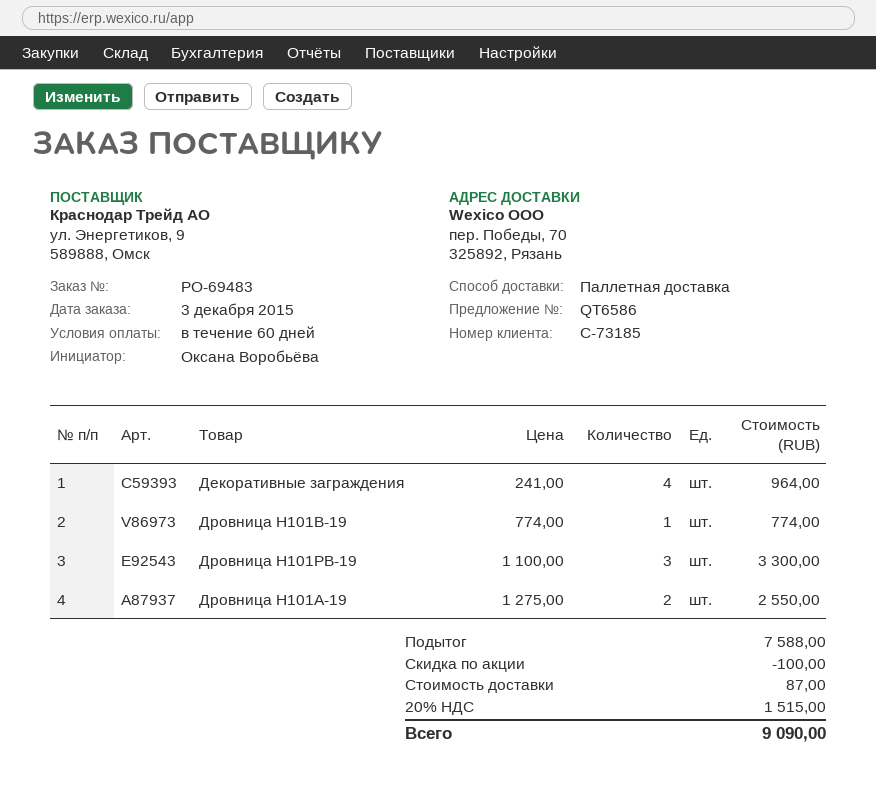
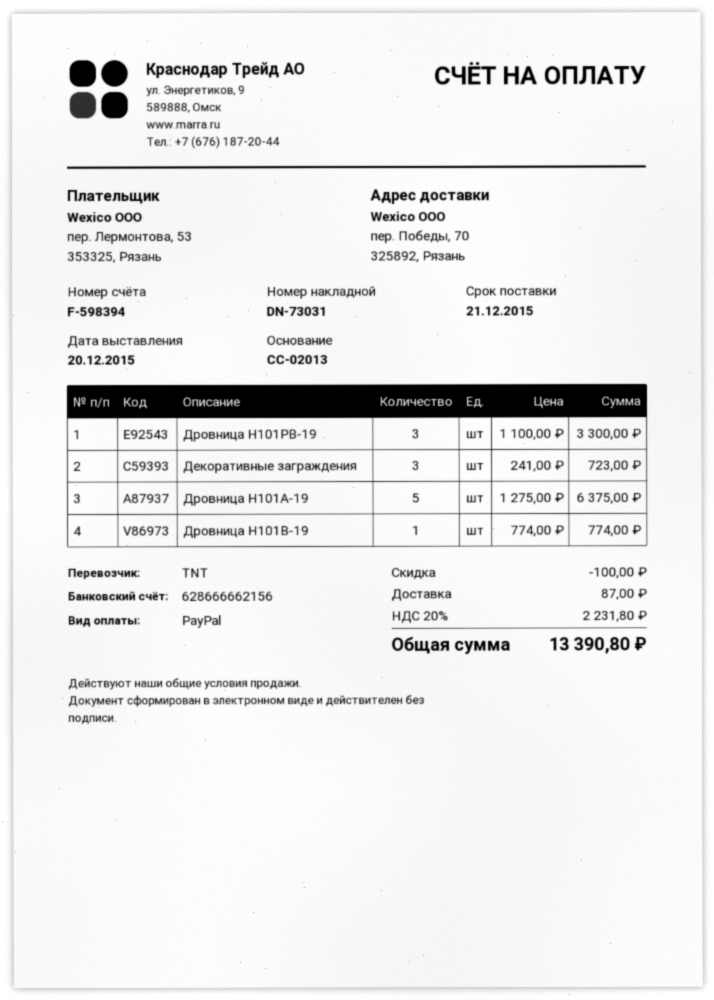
shipping method: pallet freight -> TNT
Декоративные заграждения: 4 x 241.00 = 964.00 -> 3 x 241.00 = 723.00
Дровница H101A-19: 2 x 1275.00 = 2550.00 -> 5 x 1275.00 = 6375.00
tax: 20% = 1515.00 -> 20% = 2231.80
total: 9090.00 -> 13390.80

